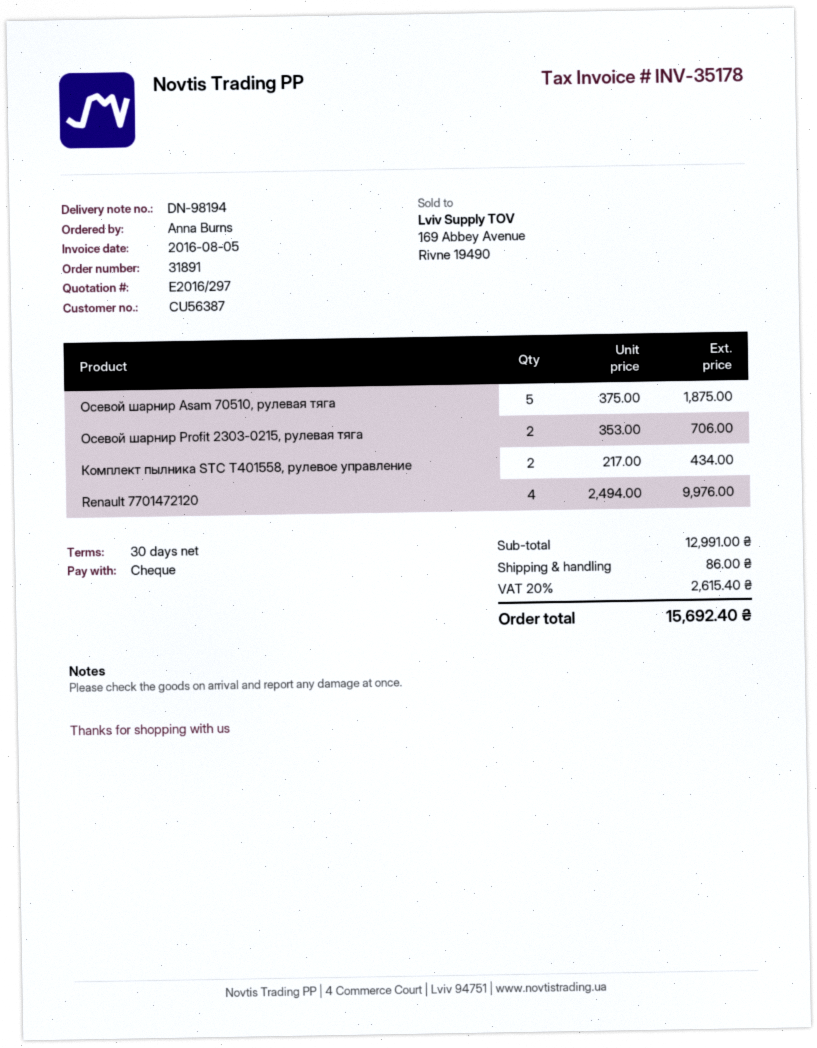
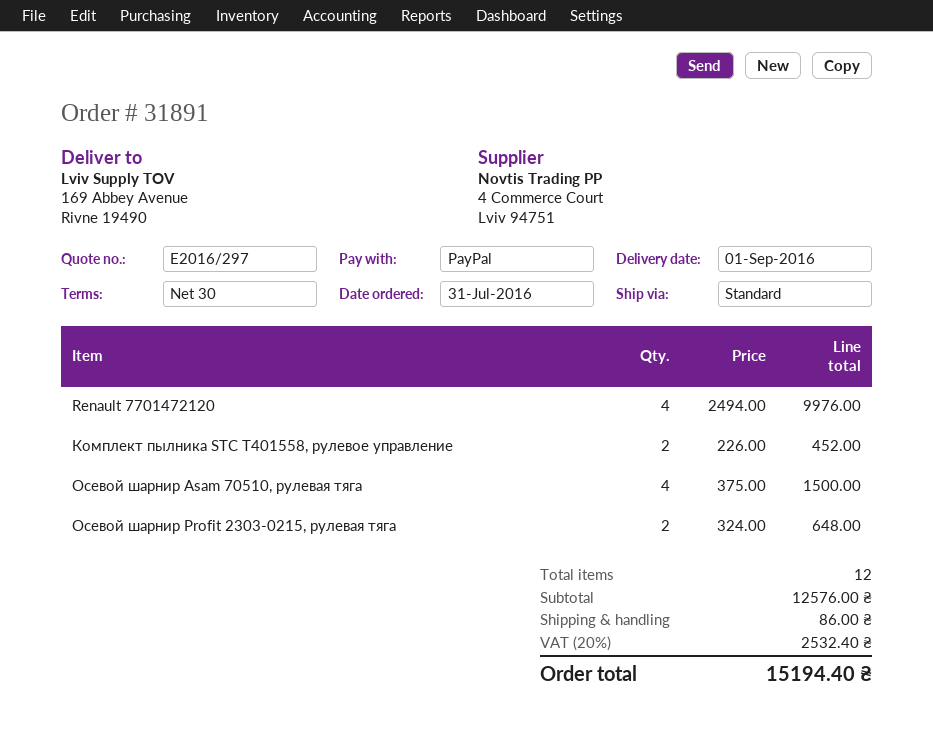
payment method: cheque -> PayPal
Осевой шарнир Asam 70510, рулевая тяга: 5 x 375.00 = 1875.00 -> 4 x 375.00 = 1500.00
Осевой шарнир Profit 2303-0215, рулевая тяга: 2 x 353.00 = 706.00 -> 2 x 324.00 = 648.00
Комплект пылника STC T401558, рулевое управление: 2 x 217.00 = 434.00 -> 2 x 226.00 = 452.00
subtotal: 12991.00 -> 12576.00
tax: 20% = 2615.40 -> 20% = 2532.40
total: 15692.40 -> 15194.40

